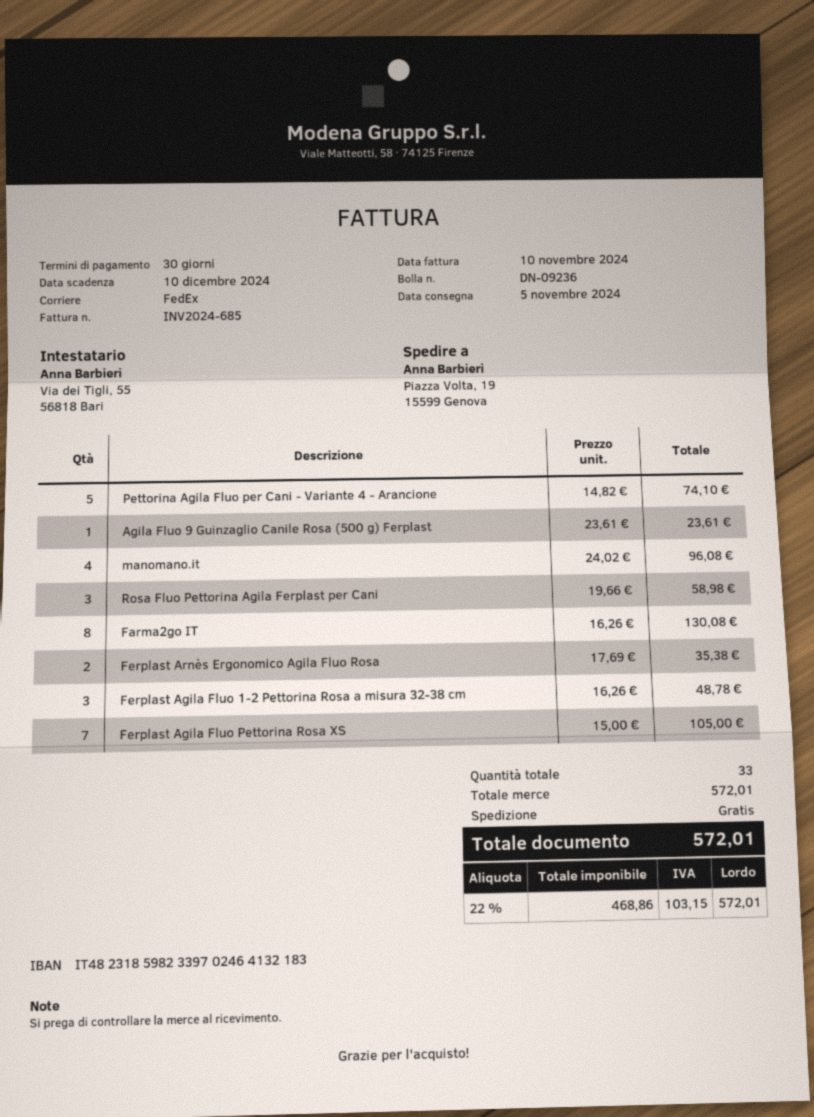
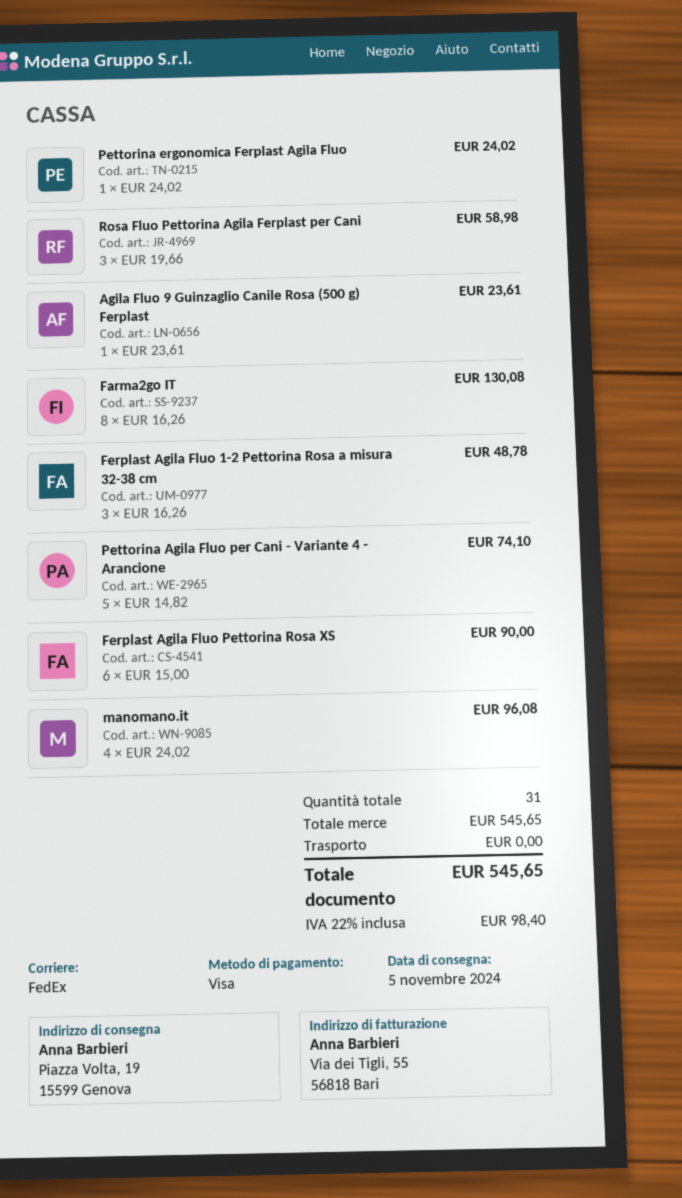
Ferplast Arnès Ergonomico Agila Fluo Rosa: 2 x 17.69 = 35.38 -> none
Ferplast Agila Fluo Pettorina Rosa XS: 7 x 15.00 = 105.00 -> 6 x 15.00 = 90.00
Pettorina ergonomica Ferplast Agila Fluo: none -> 1 x 24.02 = 24.02
total quantity: 33 -> 31
subtotal: 572.01 -> 545.65
tax: 22% = 103.15 -> 22% = 98.40
total: 572.01 -> 545.65

